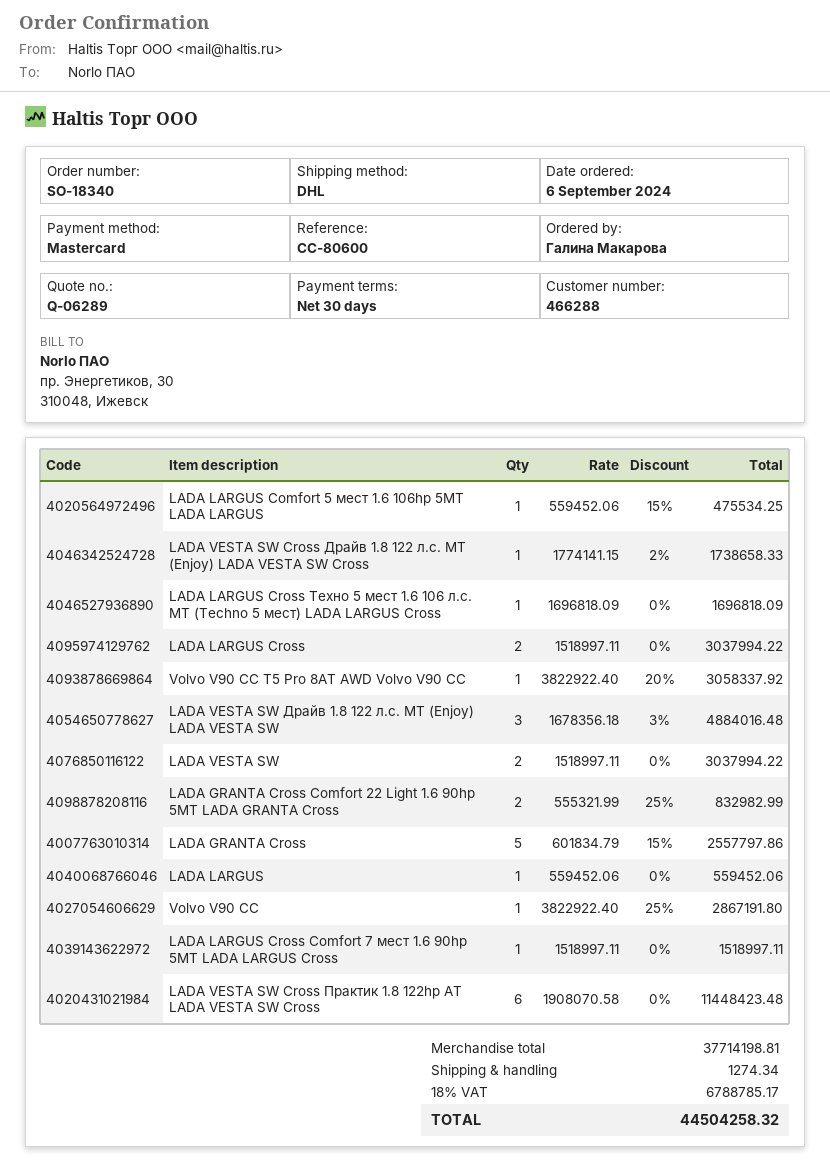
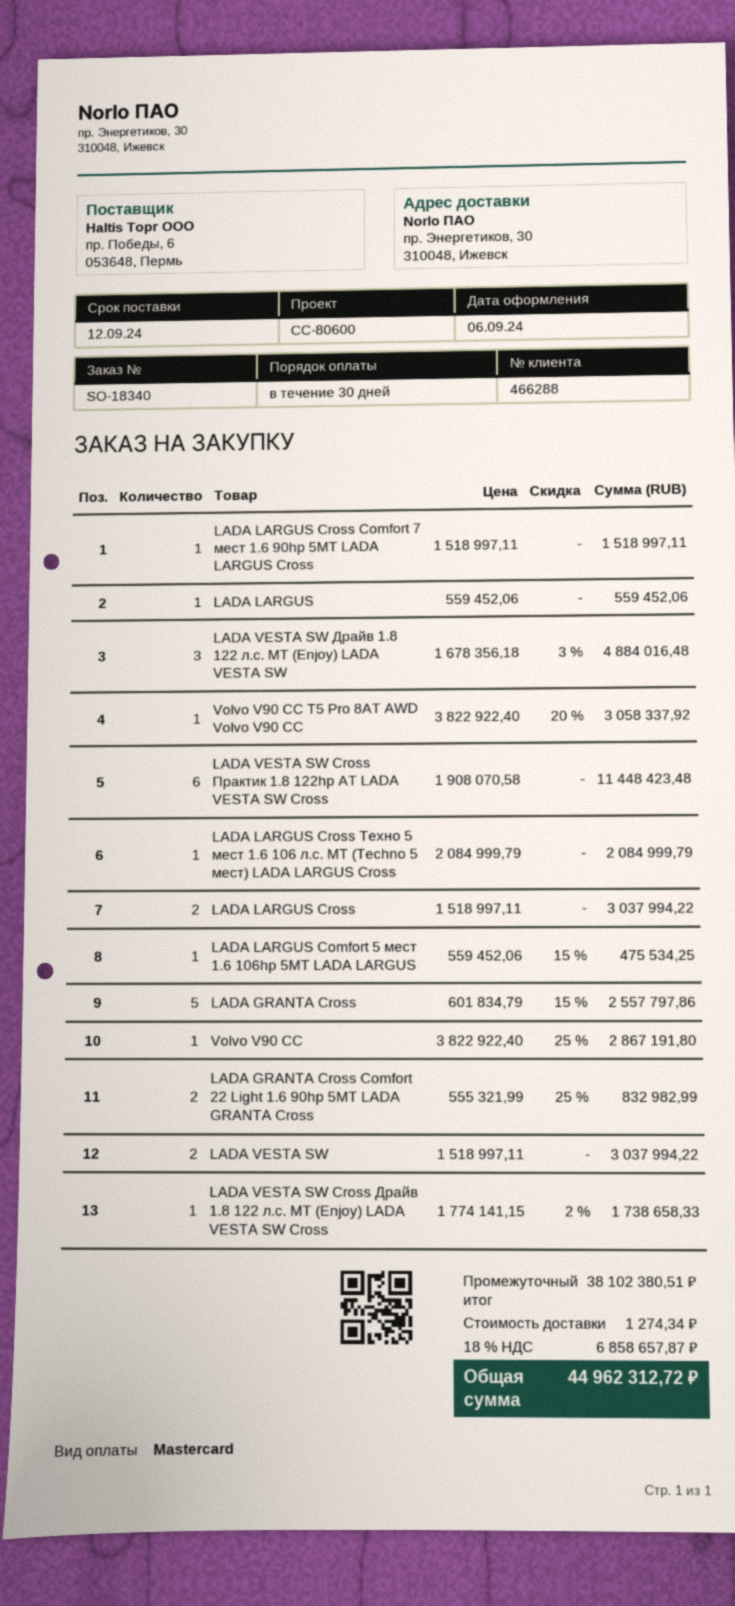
LADA LARGUS Cross Техно 5 мест 1.6 106 л.с. МТ (Techno 5 мест) LADA LARGUS Cross: 1 x 1696818.09 = 1696818.09 -> 1 x 2084999.79 = 2084999.79
subtotal: 37714198.81 -> 38102380.51
tax: 18% = 6788785.17 -> 18% = 6858657.87
total: 44504258.32 -> 44962312.72

